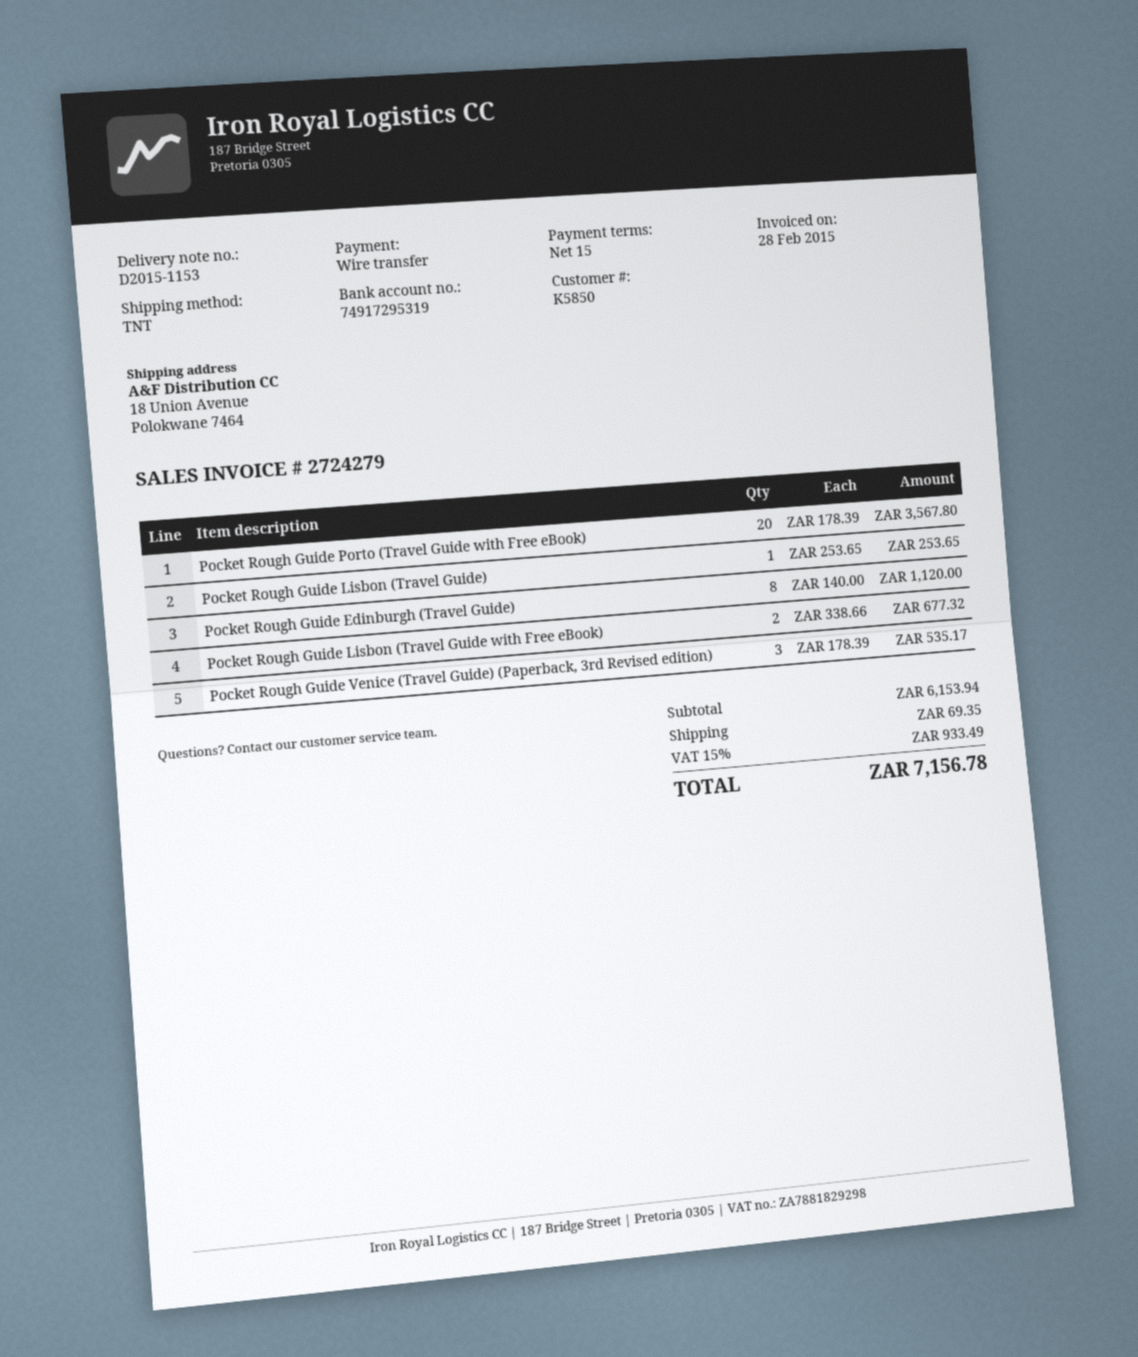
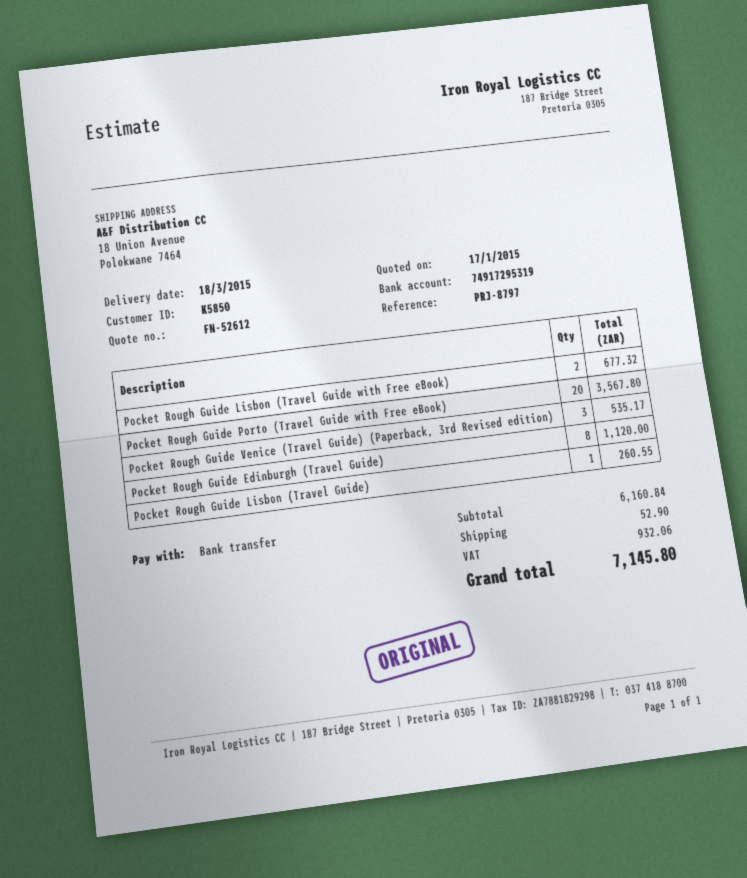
Pocket Rough Guide Lisbon (Travel Guide): 1 for 253.65 -> 1 for 260.55
subtotal: 6153.94 -> 6160.84
shipping: 69.35 -> 52.90
tax: 933.49 -> 932.06
total: 7156.78 -> 7145.80

